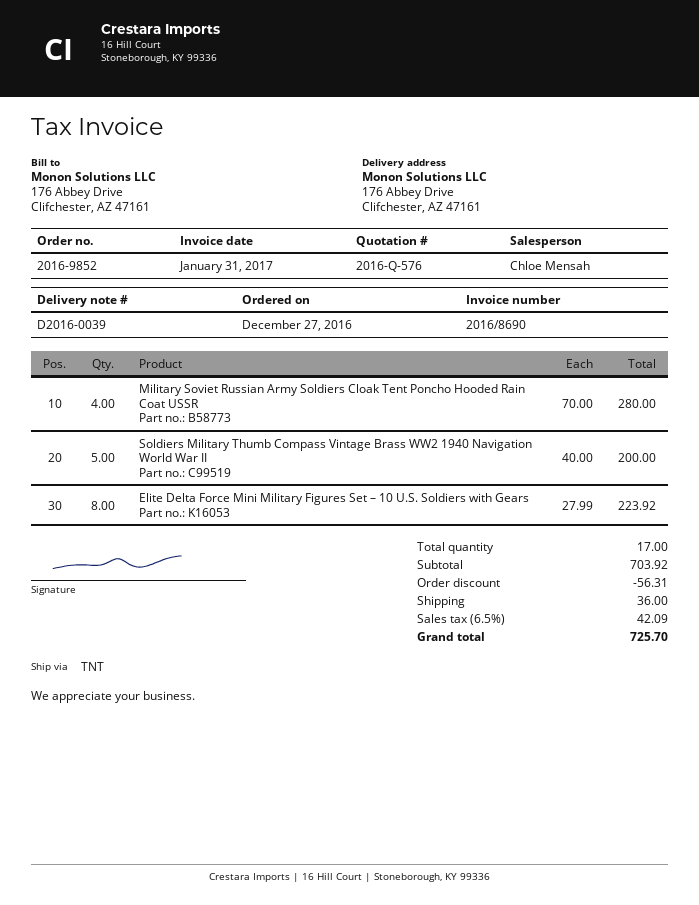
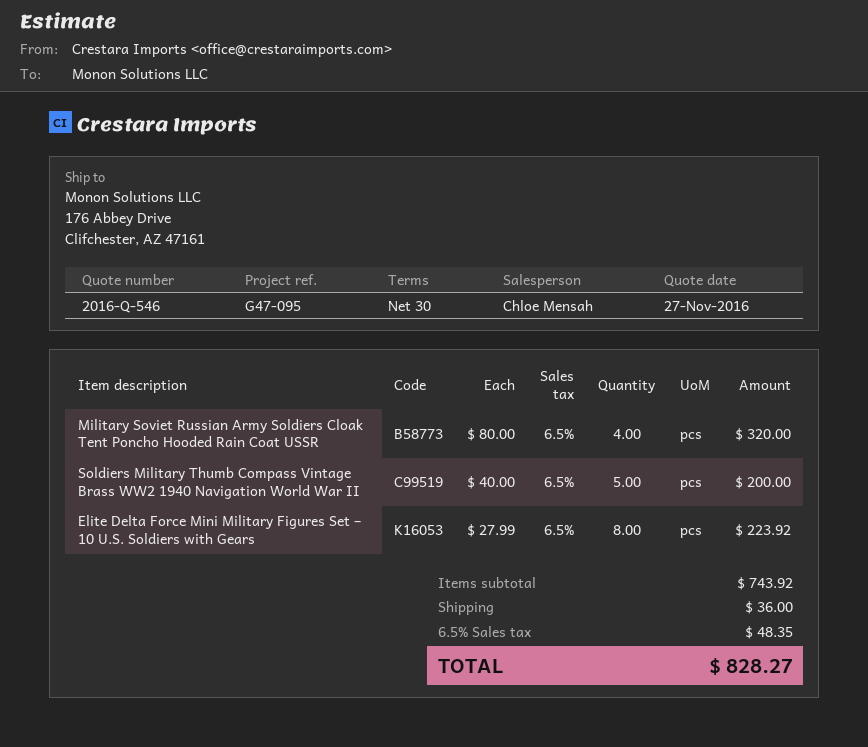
quote number: 2016-Q-576 -> 2016-Q-546
Military Soviet Russian Army Soldiers Cloak Tent Poncho Hooded Rain Coat USSR: 4 x 70.00 = 280.00 -> 4 x 80.00 = 320.00
subtotal: 703.92 -> 743.92
discount: 56.31 -> none
tax: 6.5% = 42.09 -> 6.5% = 48.35
total: 725.70 -> 828.27

